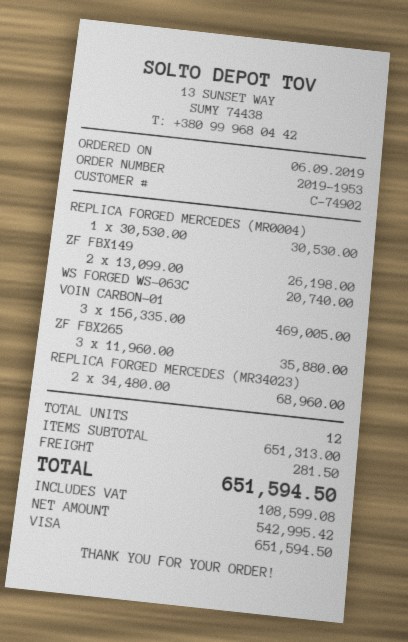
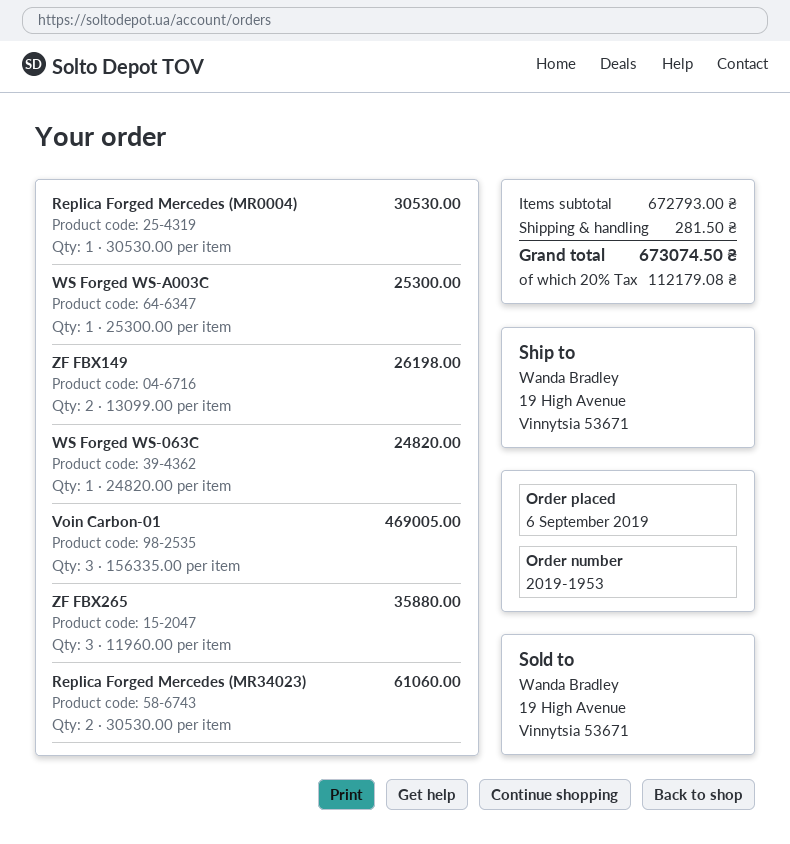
WS FORGED WS-063C: 1 x 20740.00 = 20740.00 -> 1 x 24820.00 = 24820.00
REPLICA FORGED MERCEDES (MR34023): 2 x 34480.00 = 68960.00 -> 2 x 30530.00 = 61060.00
WS Forged WS-A003C: none -> 1 x 25300.00 = 25300.00
subtotal: 651313.00 -> 672793.00
tax: 108599.08 -> 112179.08
total: 651594.50 -> 673074.50

